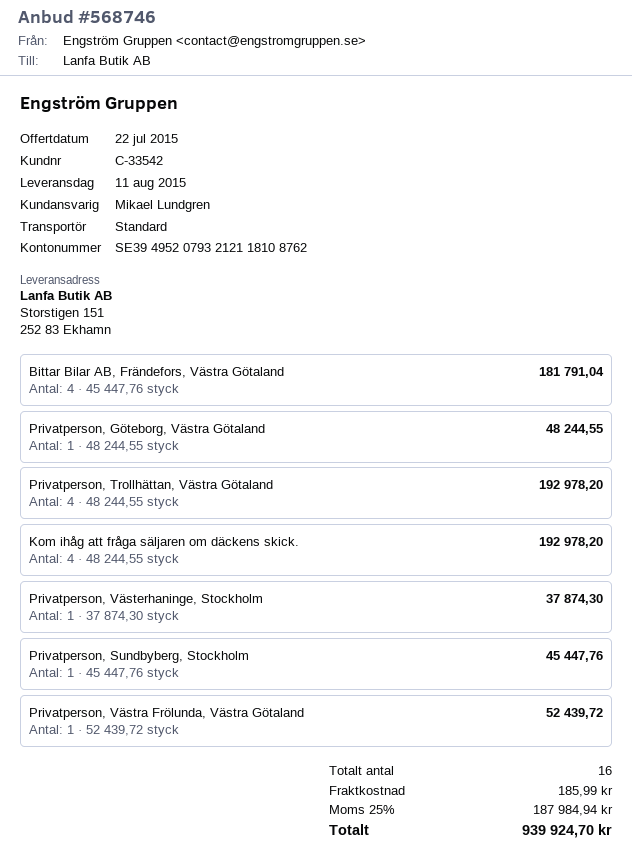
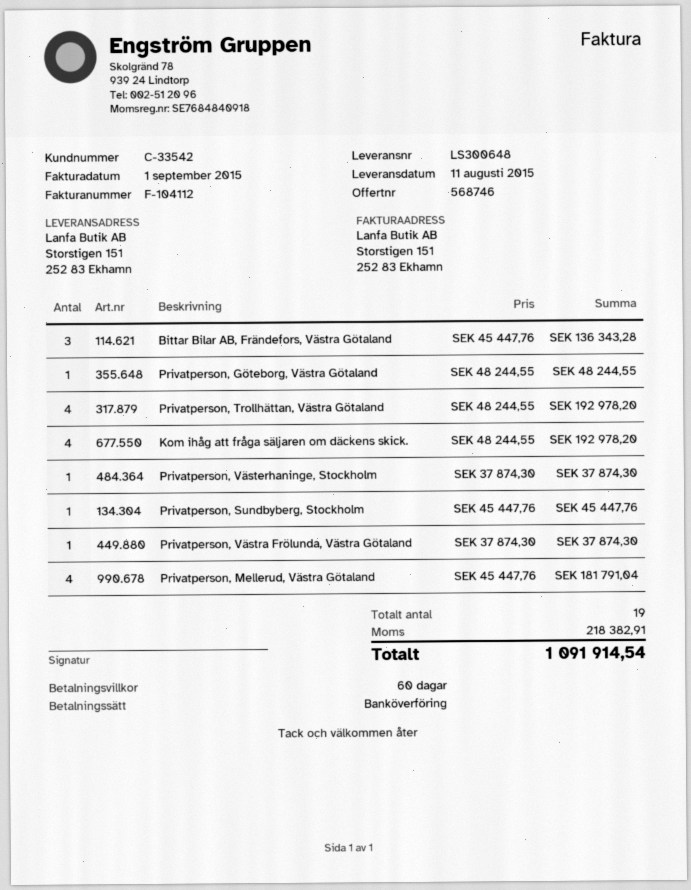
Bittar Bilar AB, Frändefors, Västra Götaland: 4 x 45447.76 = 181791.04 -> 3 x 45447.76 = 136343.28
Privatperson, Västra Frölunda, Västra Götaland: 1 x 52439.72 = 52439.72 -> 1 x 37874.30 = 37874.30
Privatperson, Mellerud, Västra Götaland: none -> 4 x 45447.76 = 181791.04
total quantity: 16 -> 19
shipping: 185.99 -> none
tax: 187984.94 -> 218382.91
total: 939924.70 -> 1091914.54

